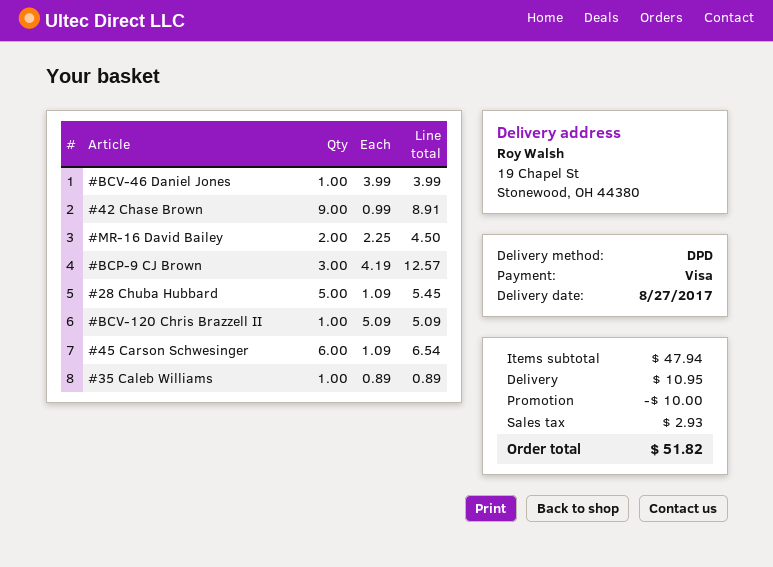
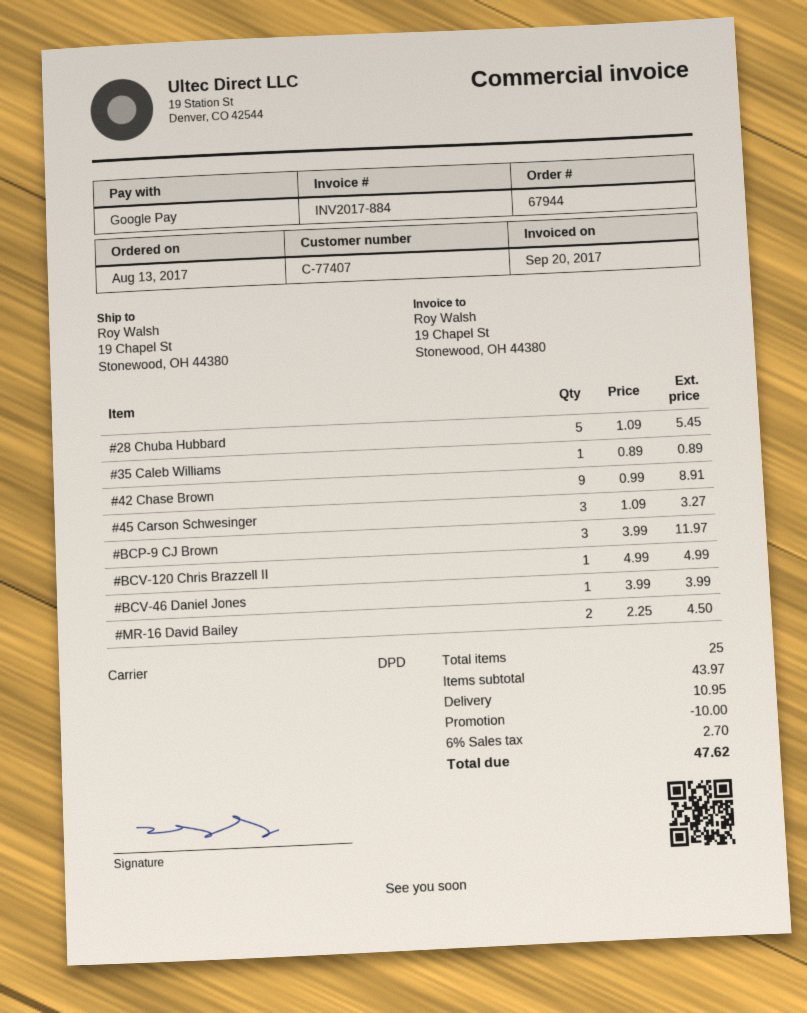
payment method: Visa -> Google Pay
#BCP-9 CJ Brown: 3 x 4.19 = 12.57 -> 3 x 3.99 = 11.97
#BCV-120 Chris Brazzell II: 1 x 5.09 = 5.09 -> 1 x 4.99 = 4.99
#45 Carson Schwesinger: 6 x 1.09 = 6.54 -> 3 x 1.09 = 3.27
subtotal: 47.94 -> 43.97
tax: 2.93 -> 2.70
total: 51.82 -> 47.62

